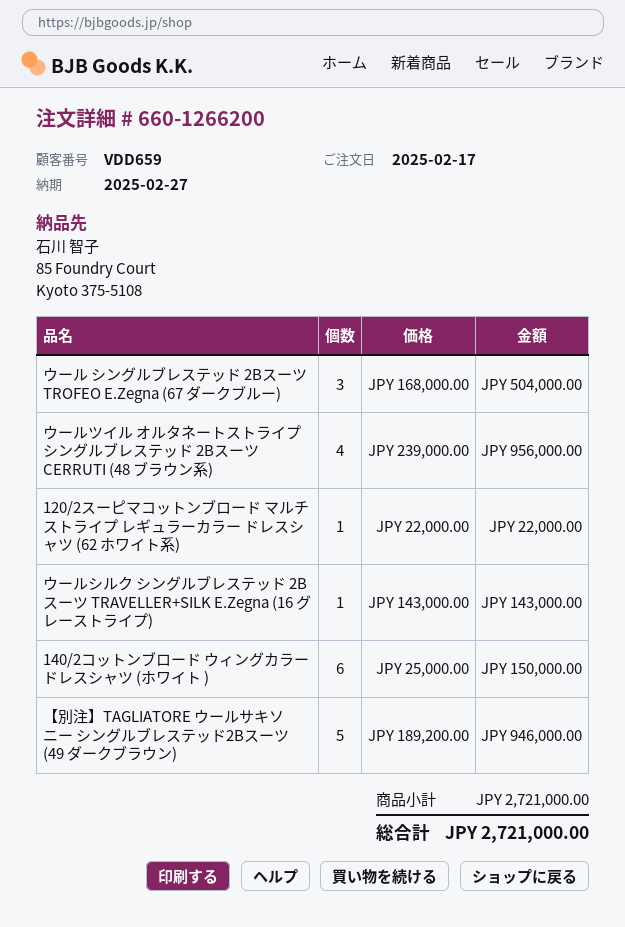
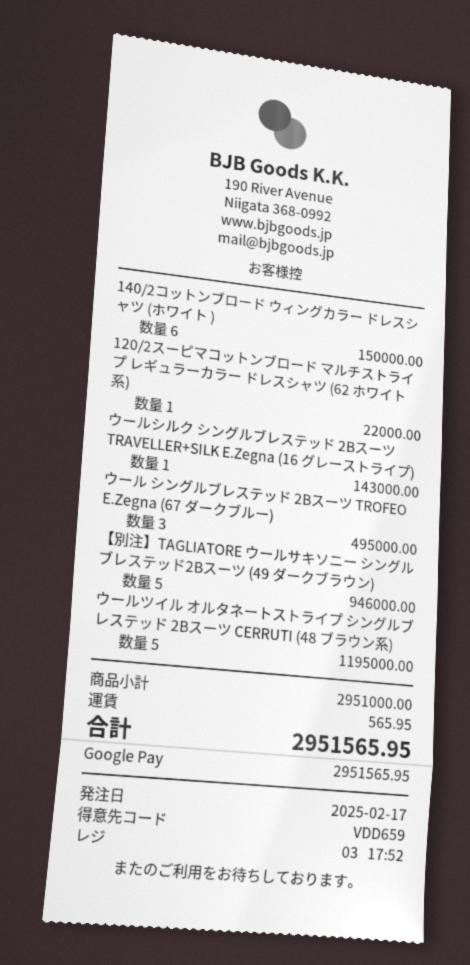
ウール シングルブレステッド 2Bスーツ TROFEO E.Zegna (67 ダークブルー): 3 for 504000.00 -> 3 for 495000.00
ウールツイル オルタネートストライプ シングルブレステッド 2Bスーツ CERRUTI (48 ブラウン系): 4 for 956000.00 -> 5 for 1195000.00
subtotal: 2721000.00 -> 2951000.00
shipping: none -> 565.95
total: 2721000.00 -> 2951565.95

